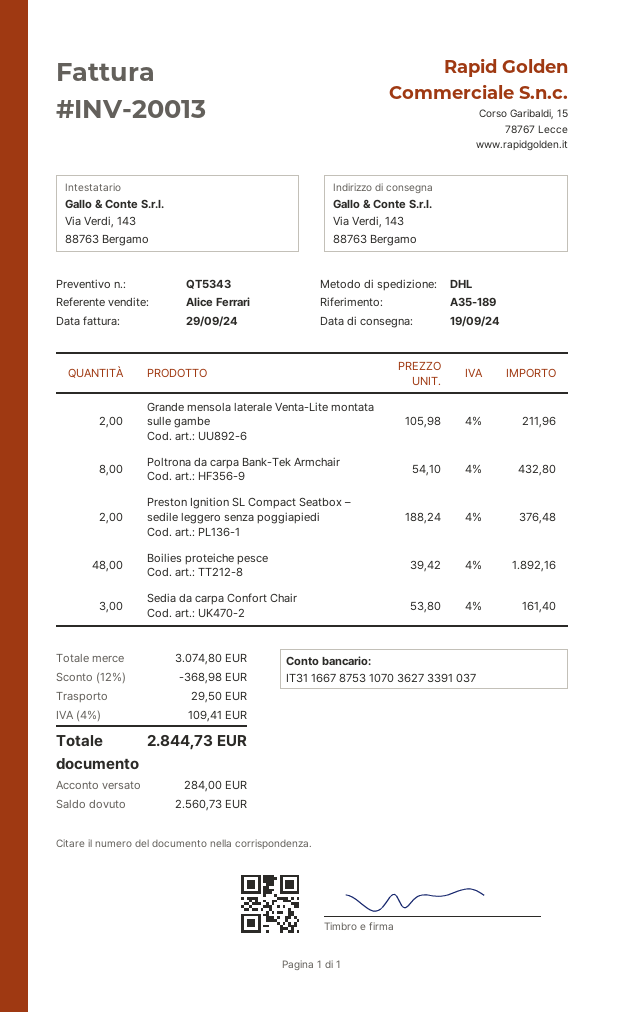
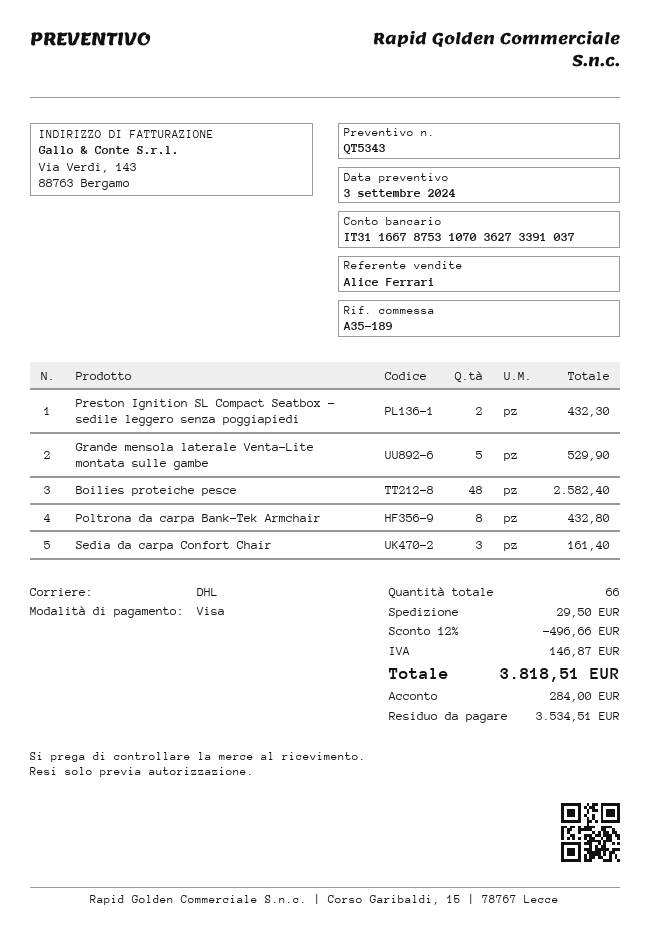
Grande mensola laterale Venta-Lite montata sulle gambe: 2 for 211.96 -> 5 for 529.90
Preston Ignition SL Compact Seatbox – sedile leggero senza poggiapiedi: 2 for 376.48 -> 2 for 432.30
Boilies proteiche pesce: 48 for 1892.16 -> 48 for 2582.40
discount: 12% = 368.98 -> 12% = 496.66
tax: 109.41 -> 146.87
total: 2844.73 -> 3818.51
balance: 2560.73 -> 3534.51

